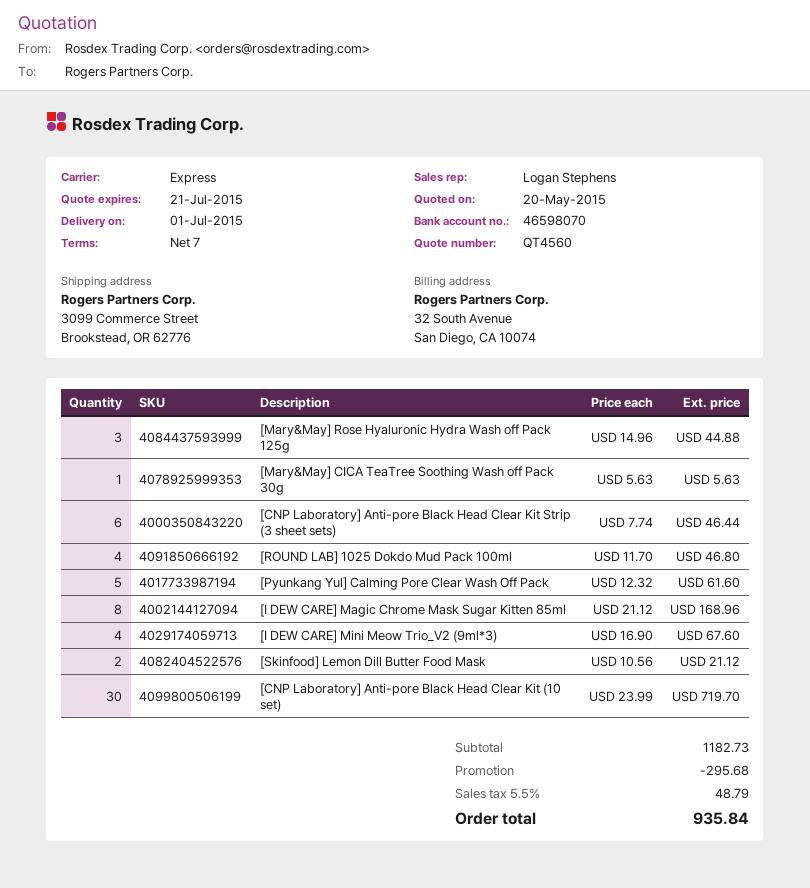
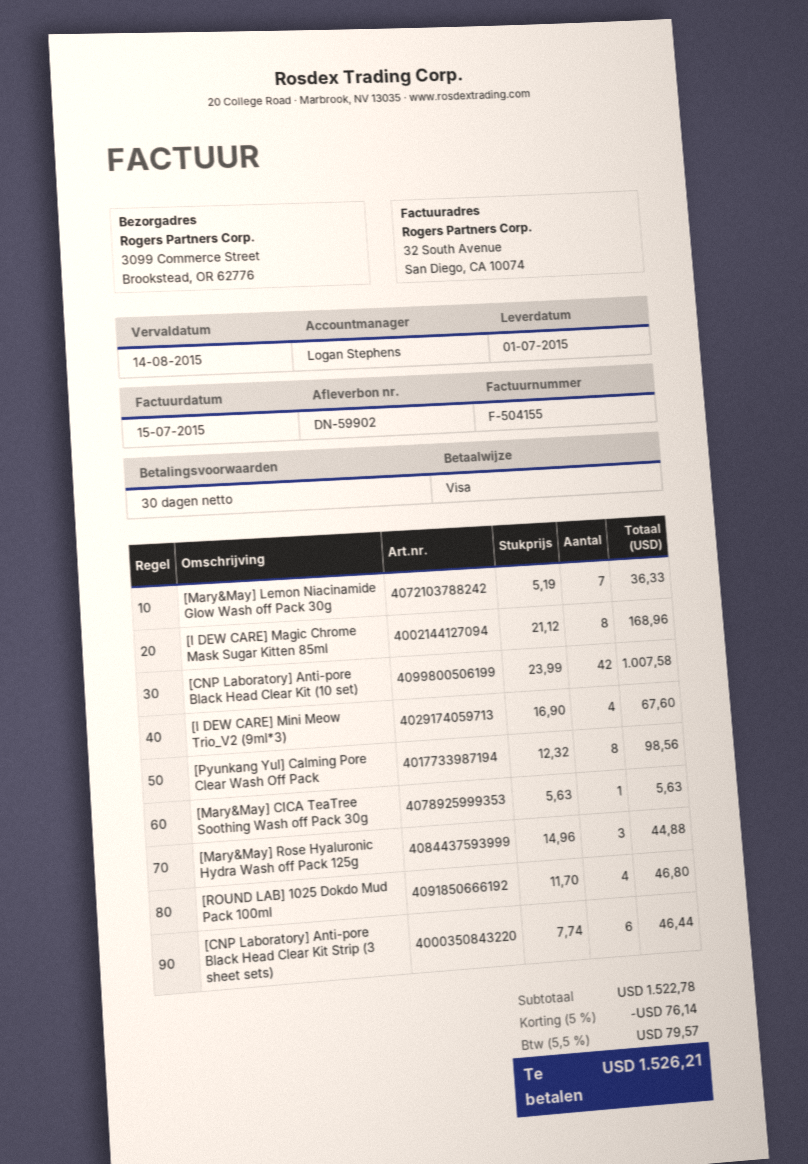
payment terms: 7 days -> 30 days
[Pyunkang Yul] Calming Pore Clear Wash Off Pack: 5 x 12.32 = 61.60 -> 8 x 12.32 = 98.56
[Skinfood] Lemon Dill Butter Food Mask: 2 x 10.56 = 21.12 -> none
[CNP Laboratory] Anti-pore Black Head Clear Kit (10 set): 30 x 23.99 = 719.70 -> 42 x 23.99 = 1007.58
[Mary&May] Lemon Niacinamide Glow Wash off Pack 30g: none -> 7 x 5.19 = 36.33
subtotal: 1182.73 -> 1522.78
discount: 295.68 -> 76.14
tax: 5.5% = 48.79 -> 5.5% = 79.57
total: 935.84 -> 1526.21

